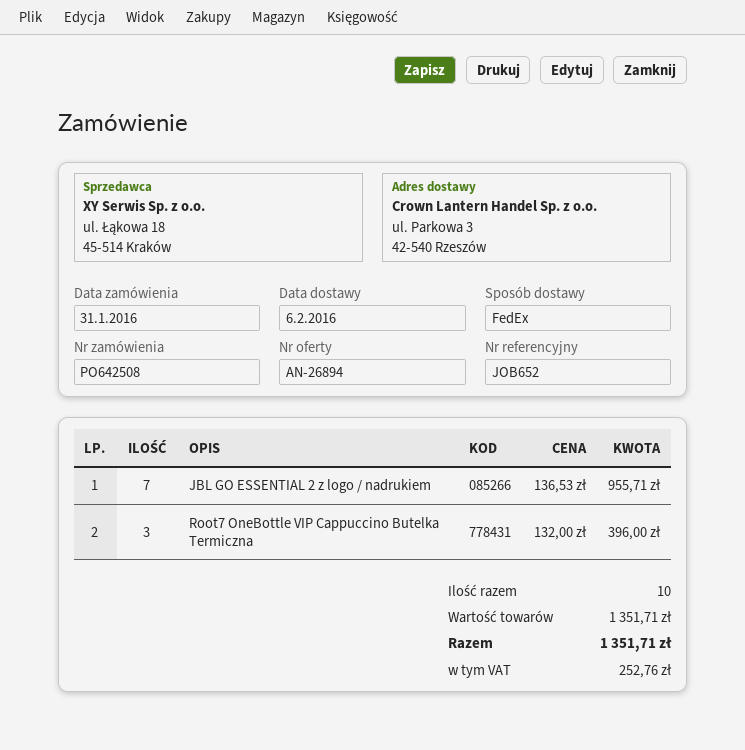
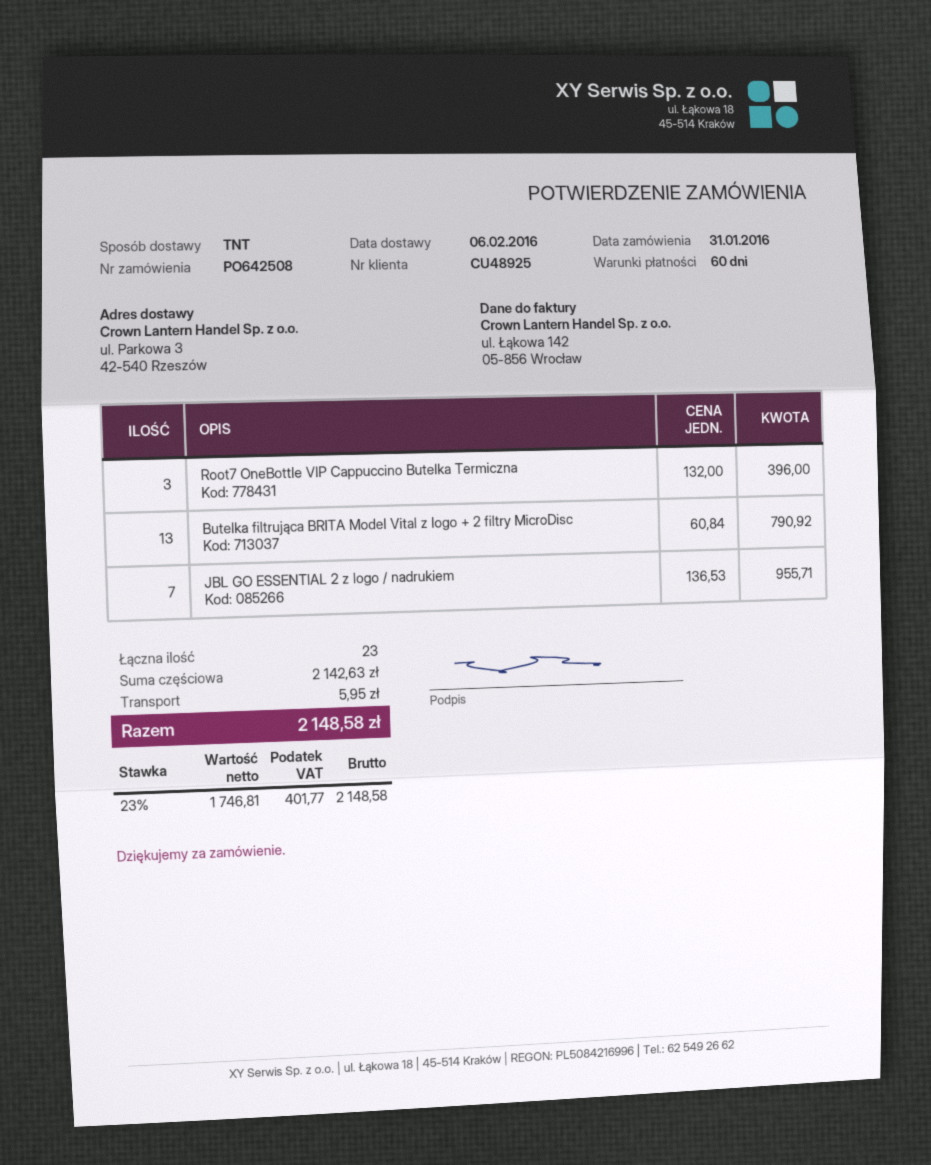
shipping method: FedEx -> TNT
Butelka filtrująca BRITA Model Vital z logo + 2 filtry MicroDisc: none -> 13 x 60.84 = 790.92
total quantity: 10 -> 23
subtotal: 1351.71 -> 2142.63
shipping: none -> 5.95
tax: 252.76 -> 401.77
total: 1351.71 -> 2148.58

